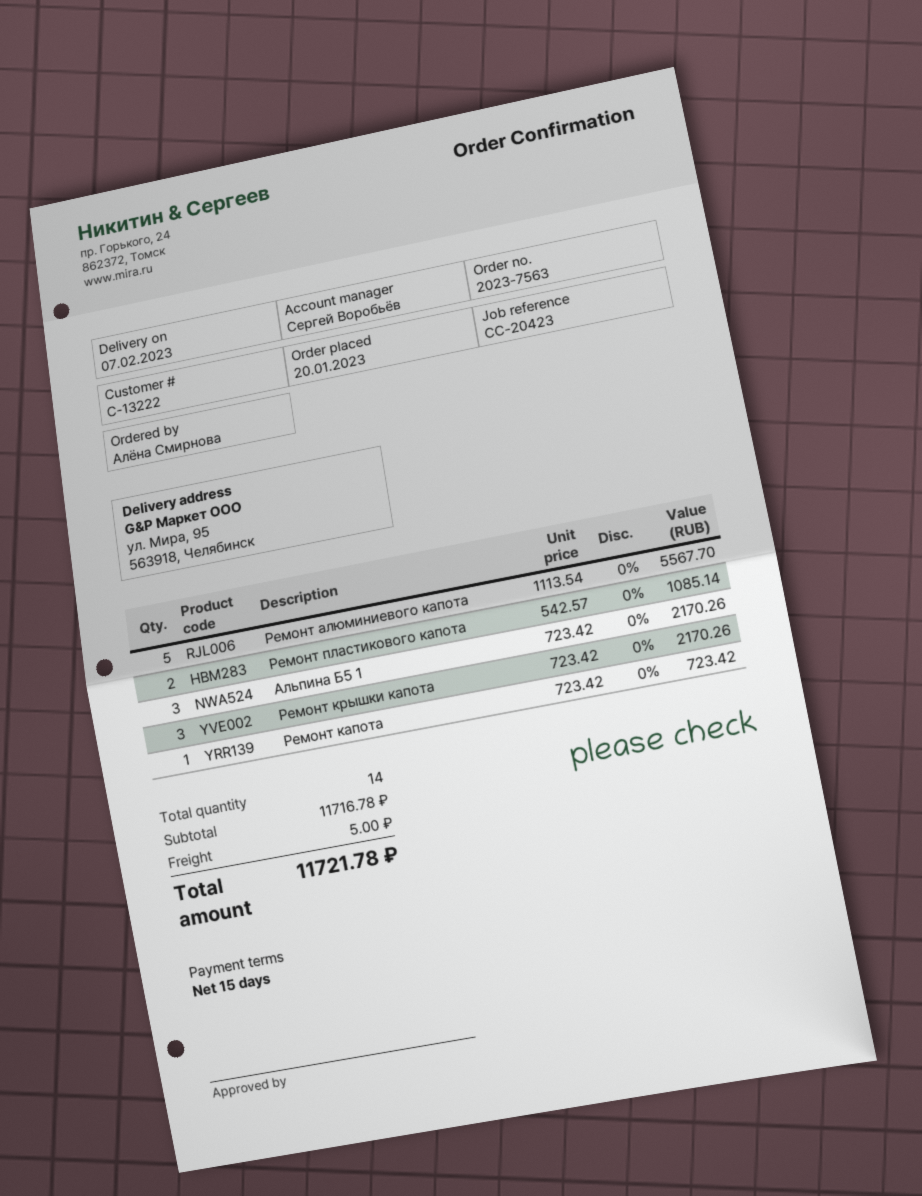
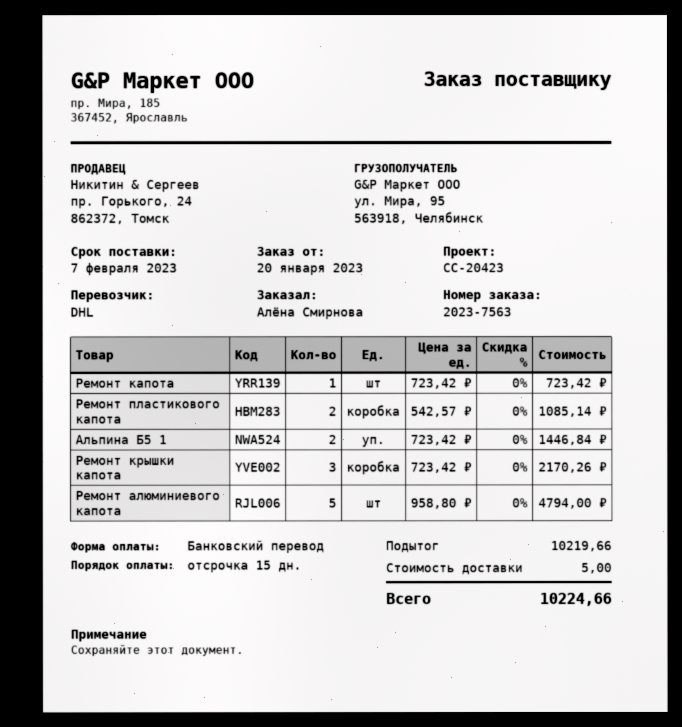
Ремонт алюминиевого капота: 5 x 1113.54 = 5567.70 -> 5 x 958.80 = 4794.00
Альпина Б5 1: 3 x 723.42 = 2170.26 -> 2 x 723.42 = 1446.84
subtotal: 11716.78 -> 10219.66
total: 11721.78 -> 10224.66

